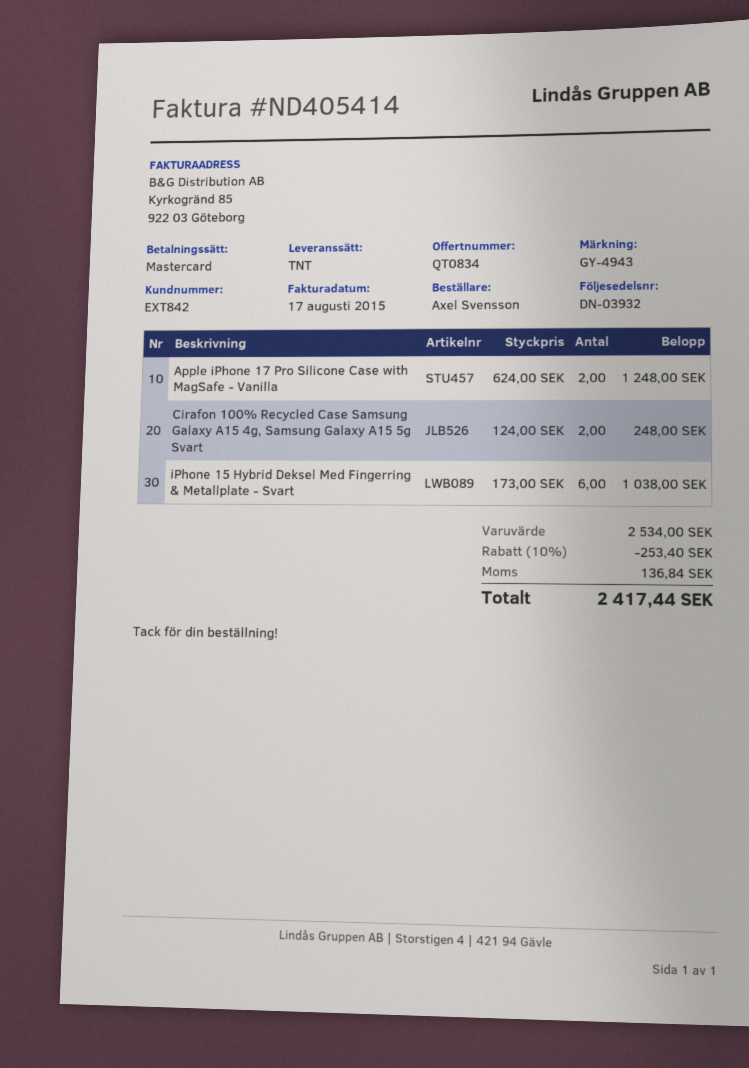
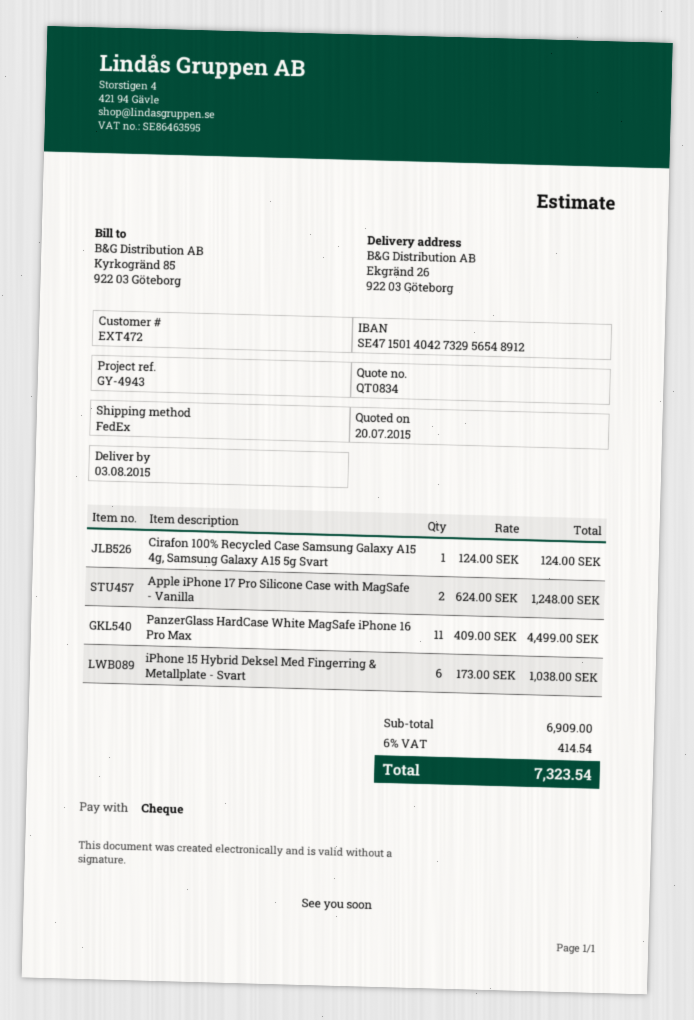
customer number: EXT842 -> EXT472
payment method: Mastercard -> cheque
shipping method: TNT -> FedEx
Cirafon 100% Recycled Case Samsung Galaxy A15 4g, Samsung Galaxy A15 5g Svart: 2 x 124.00 = 248.00 -> 1 x 124.00 = 124.00
PanzerGlass HardCase White MagSafe iPhone 16 Pro Max: none -> 11 x 409.00 = 4499.00
subtotal: 2534.00 -> 6909.00
discount: 10% = 253.40 -> none
tax: 136.84 -> 414.54
total: 2417.44 -> 7323.54

